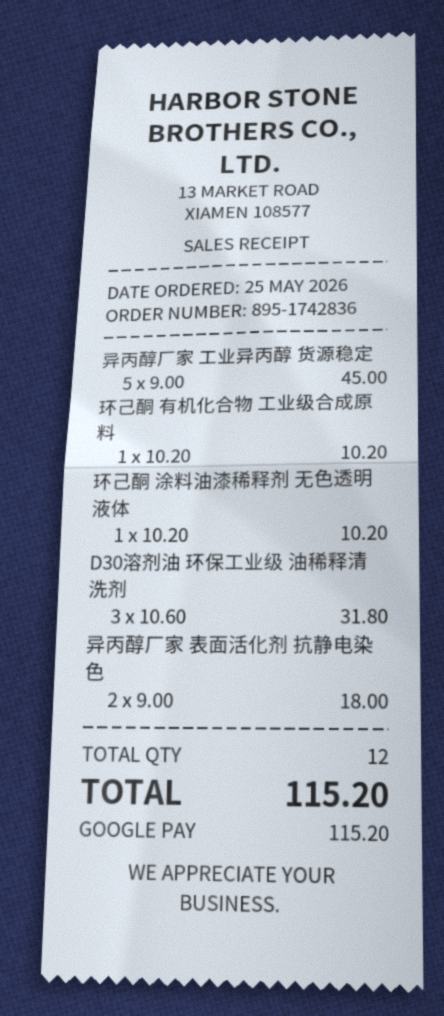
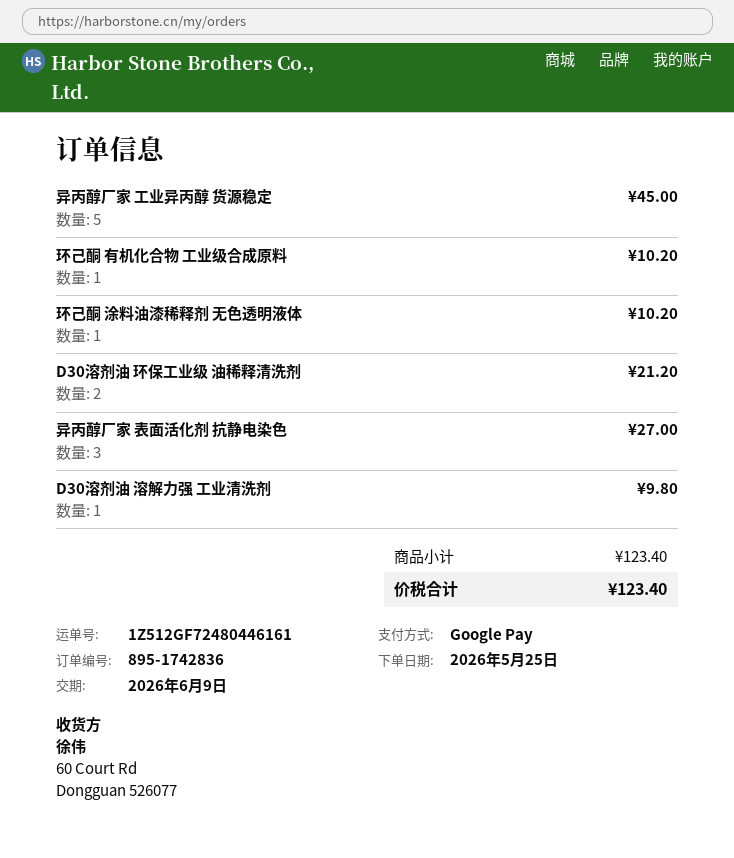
D30溶剂油 环保工业级 油稀释清洗剂: 3 for 31.80 -> 2 for 21.20
异丙醇厂家 表面活化剂 抗静电染色: 2 for 18.00 -> 3 for 27.00
D30溶剂油 溶解力强 工业清洗剂: none -> 1 for 9.80
total: 115.20 -> 123.40

